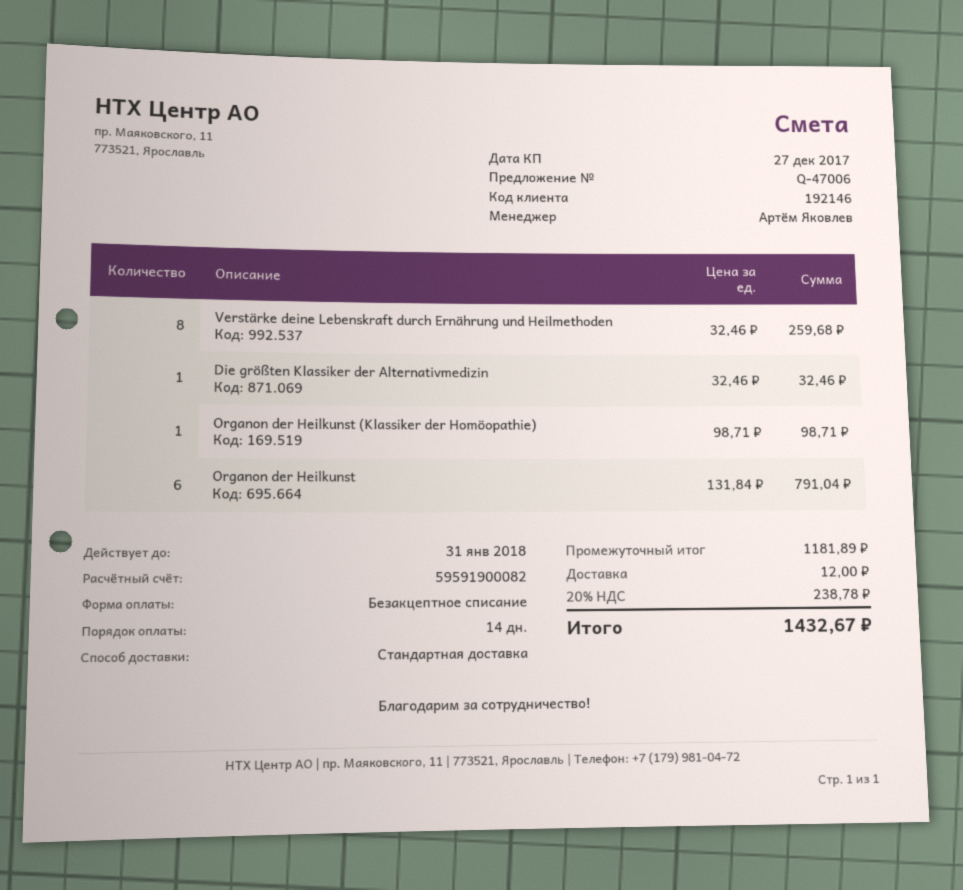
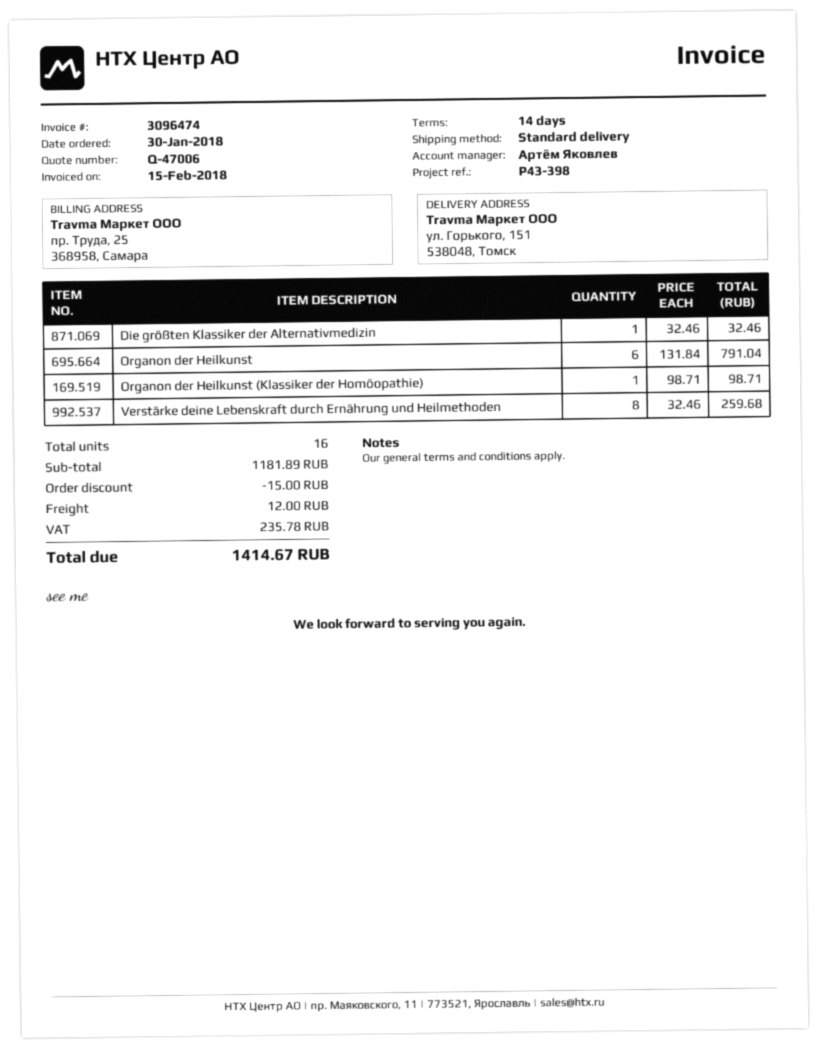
discount: none -> 15.00
tax: 238.78 -> 235.78
total: 1432.67 -> 1414.67

